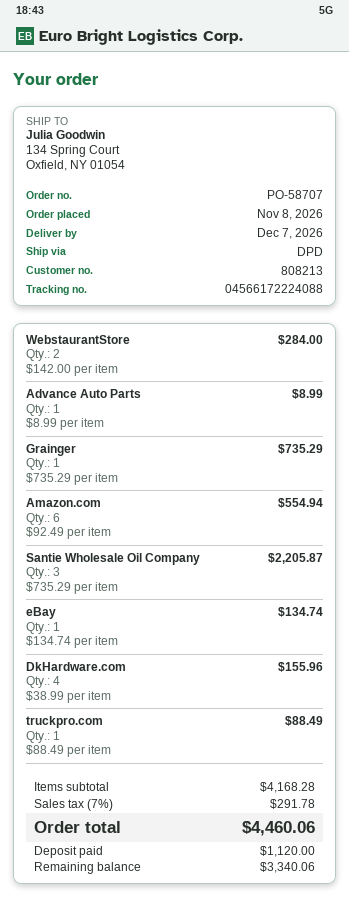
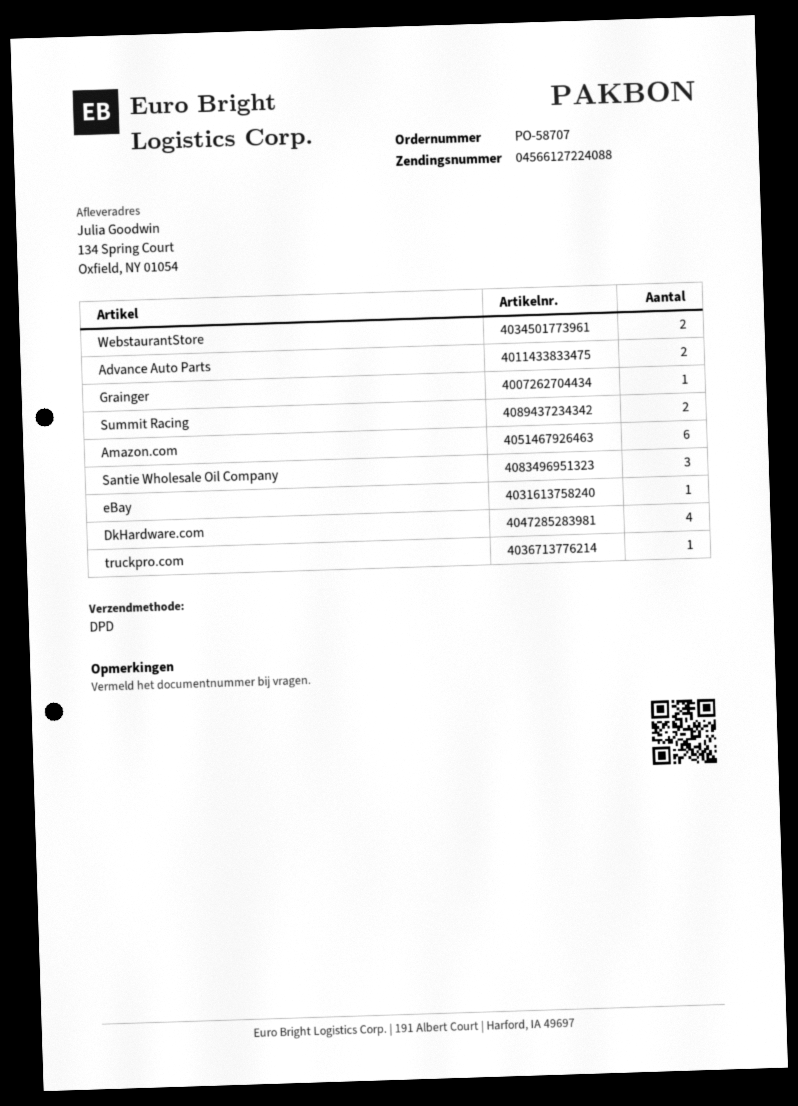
tracking number: 04566172224088 -> 04566127224088
Advance Auto Parts: 1 -> 2
Summit Racing: none -> 2

